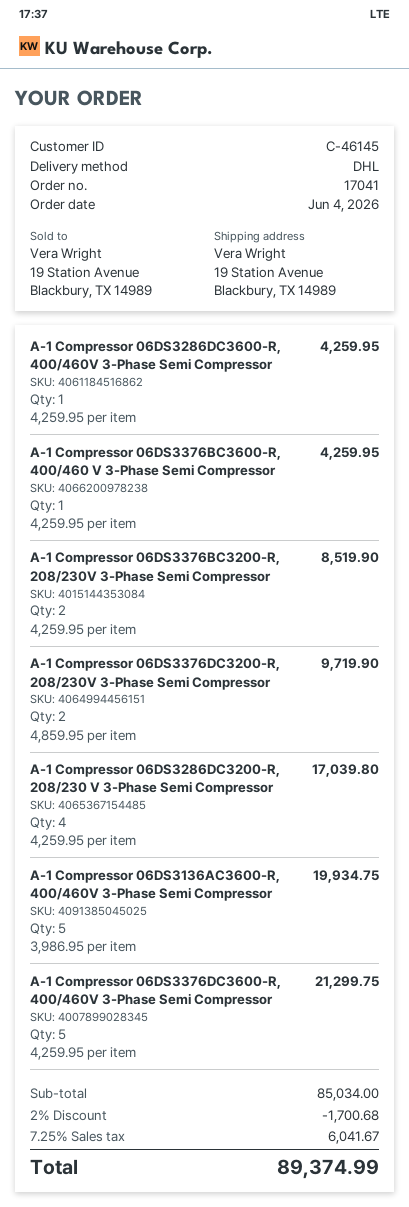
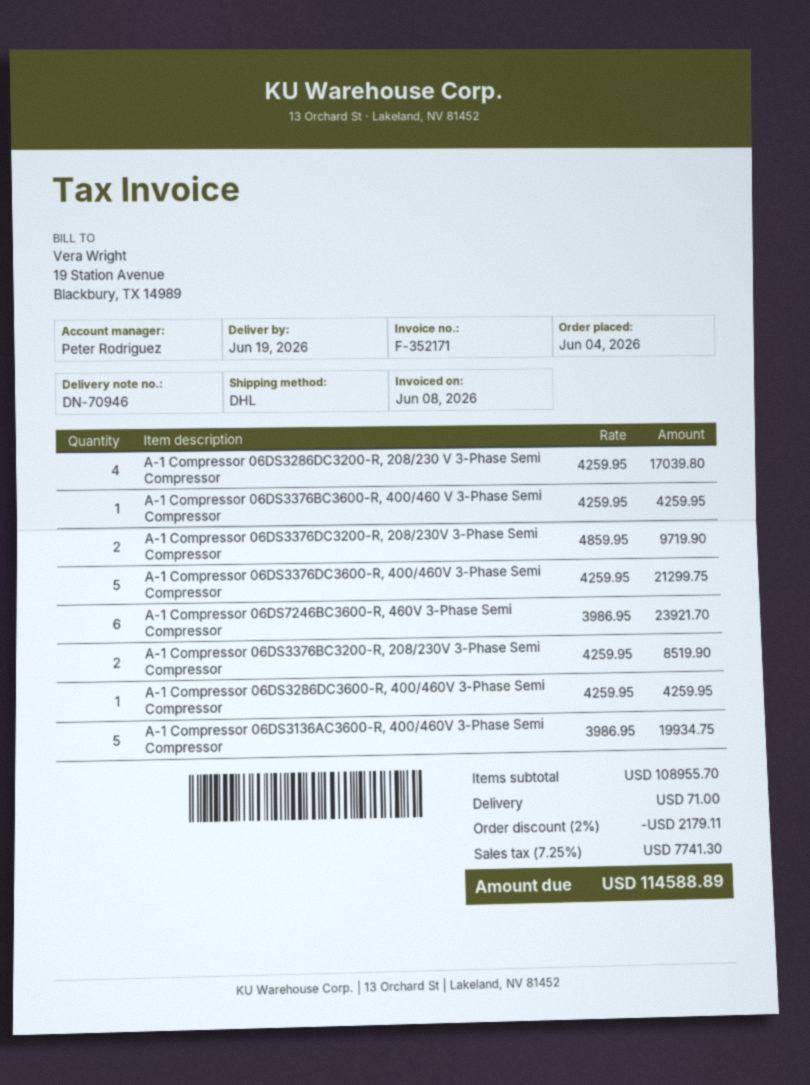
A-1 Compressor 06DS7246BC3600-R, 460V 3-Phase Semi Compressor: none -> 6 x 3986.95 = 23921.70
subtotal: 85034.00 -> 108955.70
discount: 2% = 1700.68 -> 2% = 2179.11
shipping: none -> 71.00
tax: 7.25% = 6041.67 -> 7.25% = 7741.30
total: 89374.99 -> 114588.89

